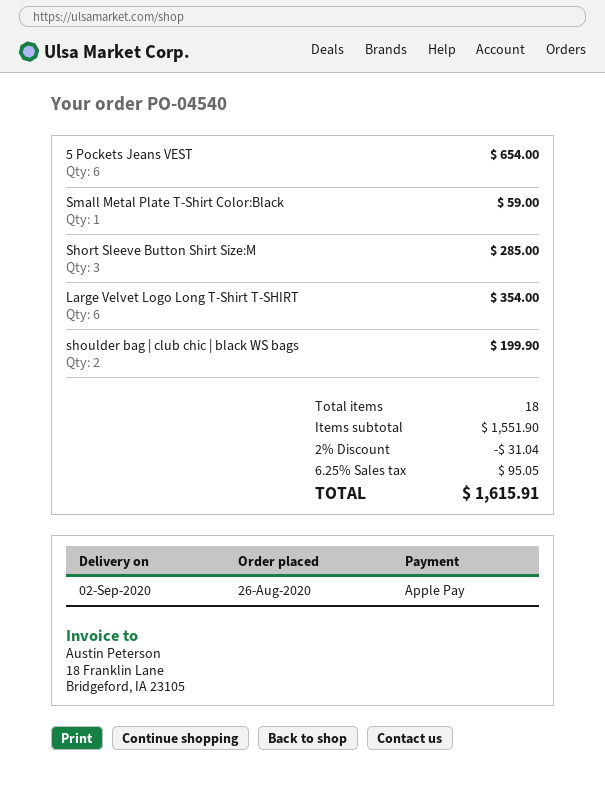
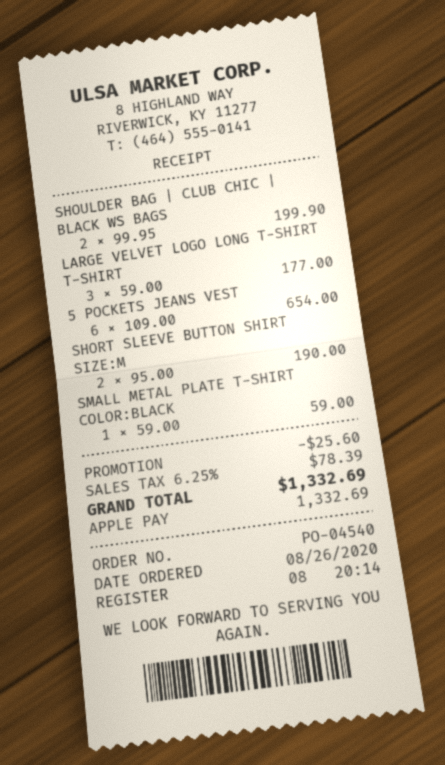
Short Sleeve Button Shirt Size:M: 3 for 285.00 -> 2 for 190.00
Large Velvet Logo Long T-Shirt T-SHIRT: 6 for 354.00 -> 3 for 177.00
discount: 31.04 -> 25.60
tax: 6.25% = 95.05 -> 6.25% = 78.39
total: 1615.91 -> 1332.69

